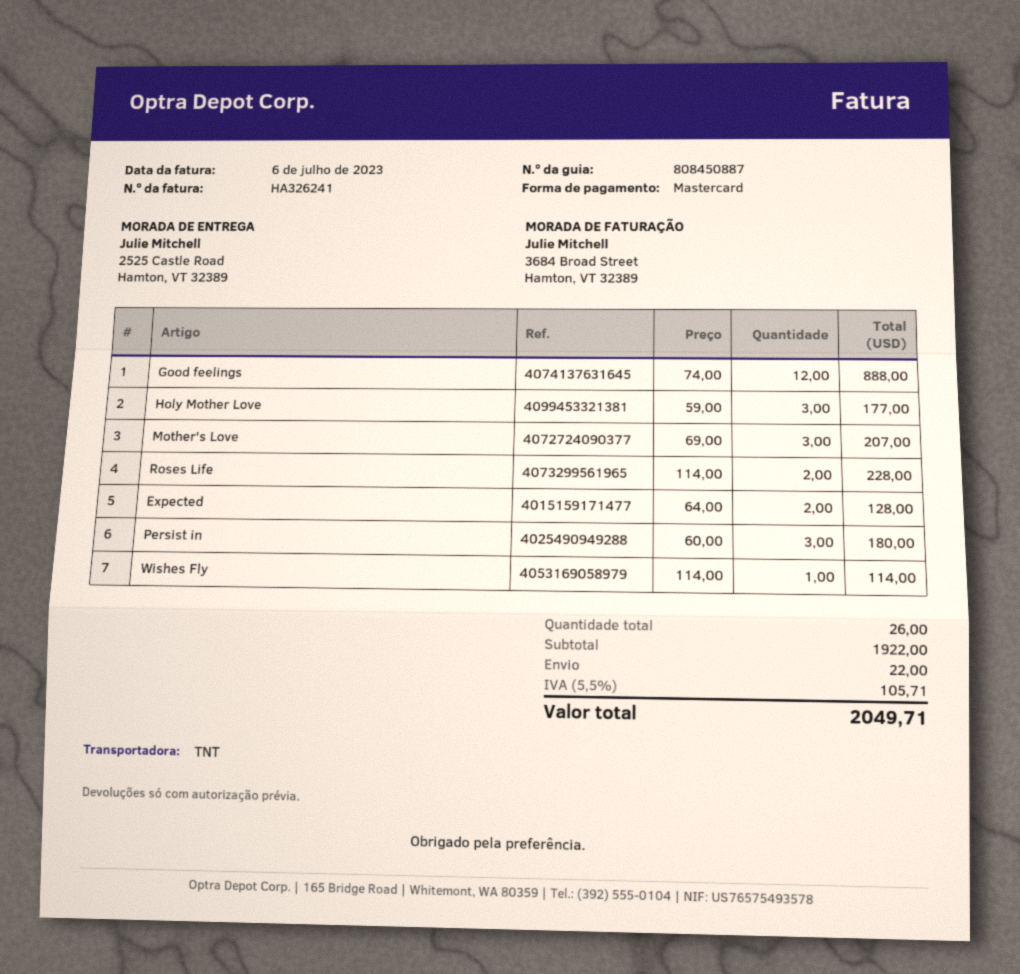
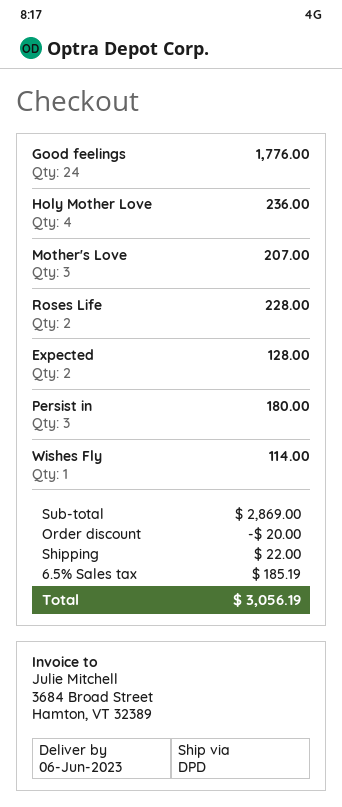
shipping method: TNT -> DPD
Good feelings: 12 for 888.00 -> 24 for 1776.00
Holy Mother Love: 3 for 177.00 -> 4 for 236.00
subtotal: 1922.00 -> 2869.00
discount: none -> 20.00
tax: 5.5% = 105.71 -> 6.5% = 185.19
total: 2049.71 -> 3056.19

